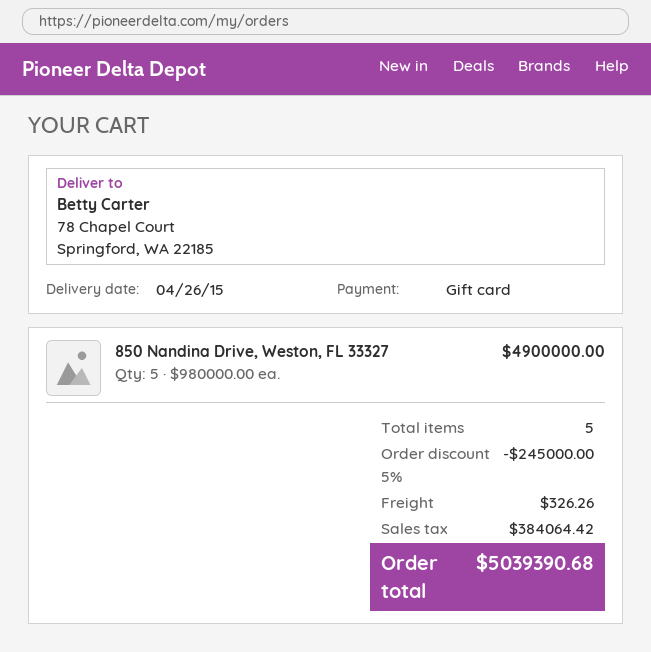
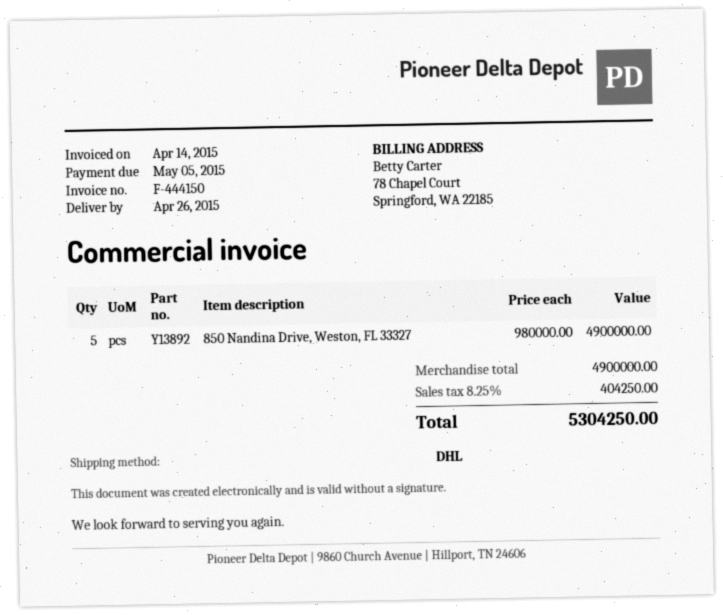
discount: 5% = 245000.00 -> none
shipping: 326.26 -> none
tax: 384064.42 -> 404250.00
total: 5039390.68 -> 5304250.00

